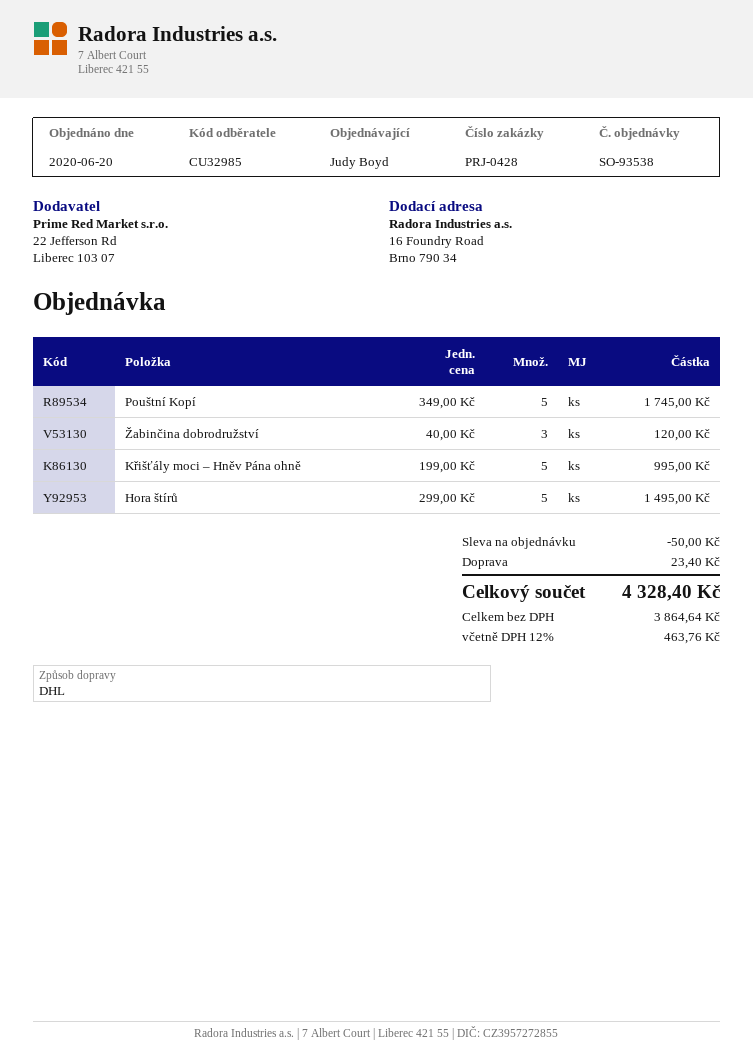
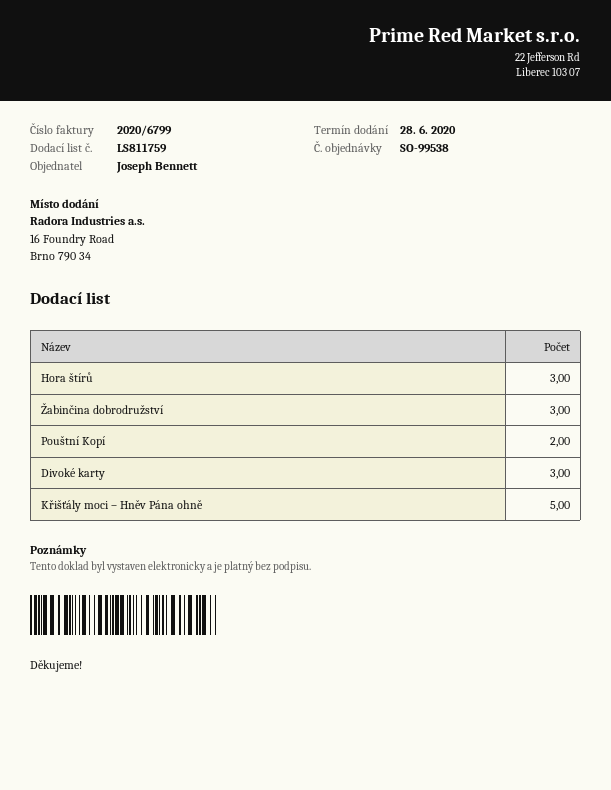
order number: SO-93538 -> SO-99538
ordered by: Judy Boyd -> Joseph Bennett
Pouštní Kopí: 5 -> 2
Hora štírů: 5 -> 3
Divoké karty: none -> 3

